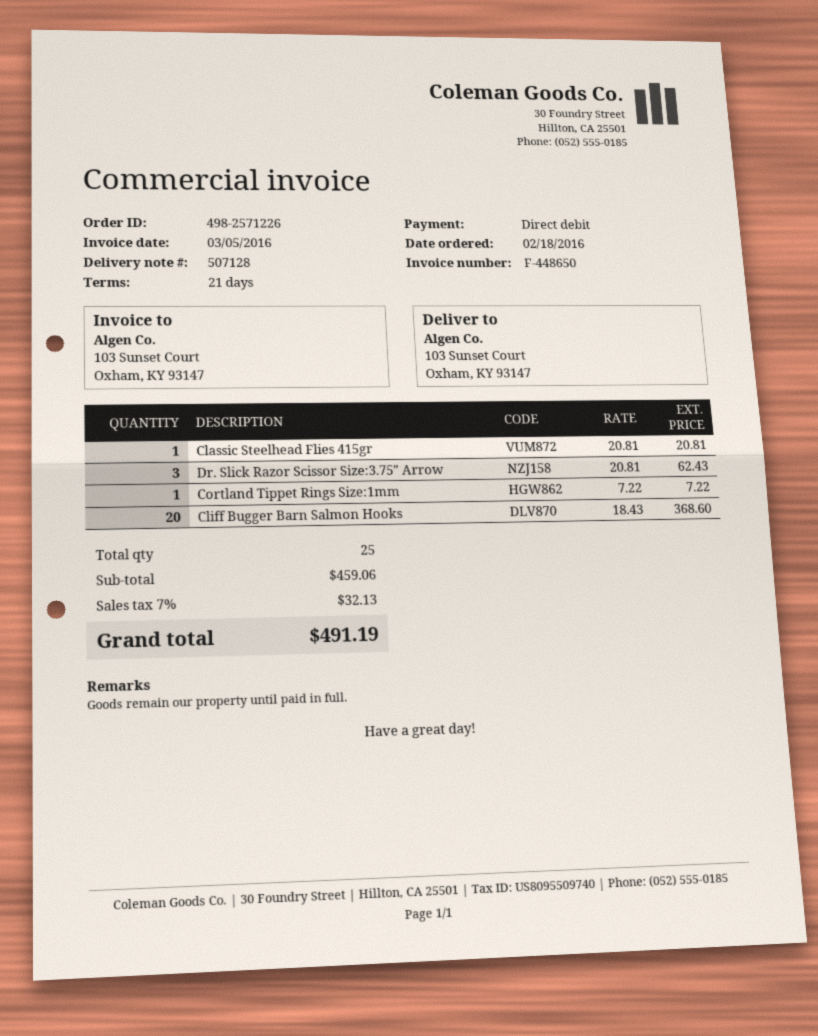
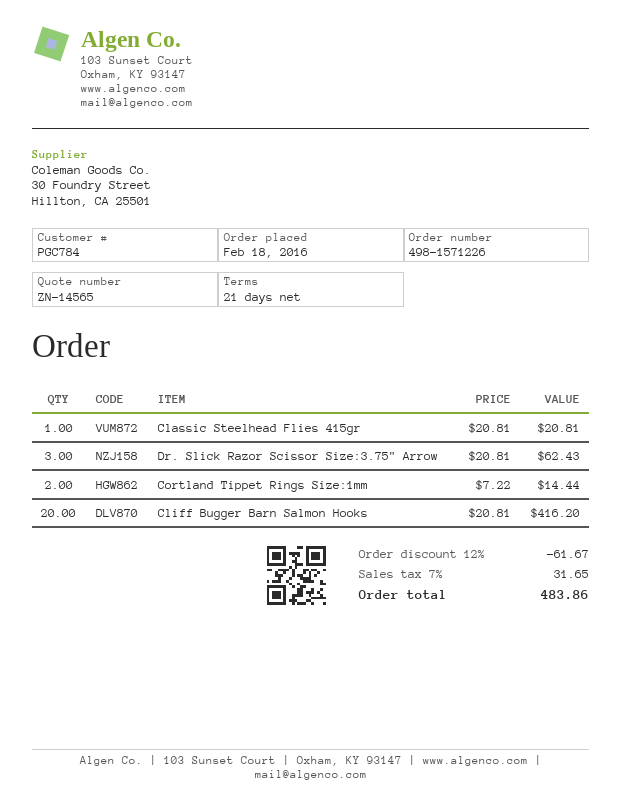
order number: 498-2571226 -> 498-1571226
Cortland Tippet Rings Size:1mm: 1 x 7.22 = 7.22 -> 2 x 7.22 = 14.44
Cliff Bugger Barn Salmon Hooks: 20 x 18.43 = 368.60 -> 20 x 20.81 = 416.20
discount: none -> 12% = 61.67
tax: 7% = 32.13 -> 7% = 31.65
total: 491.19 -> 483.86

